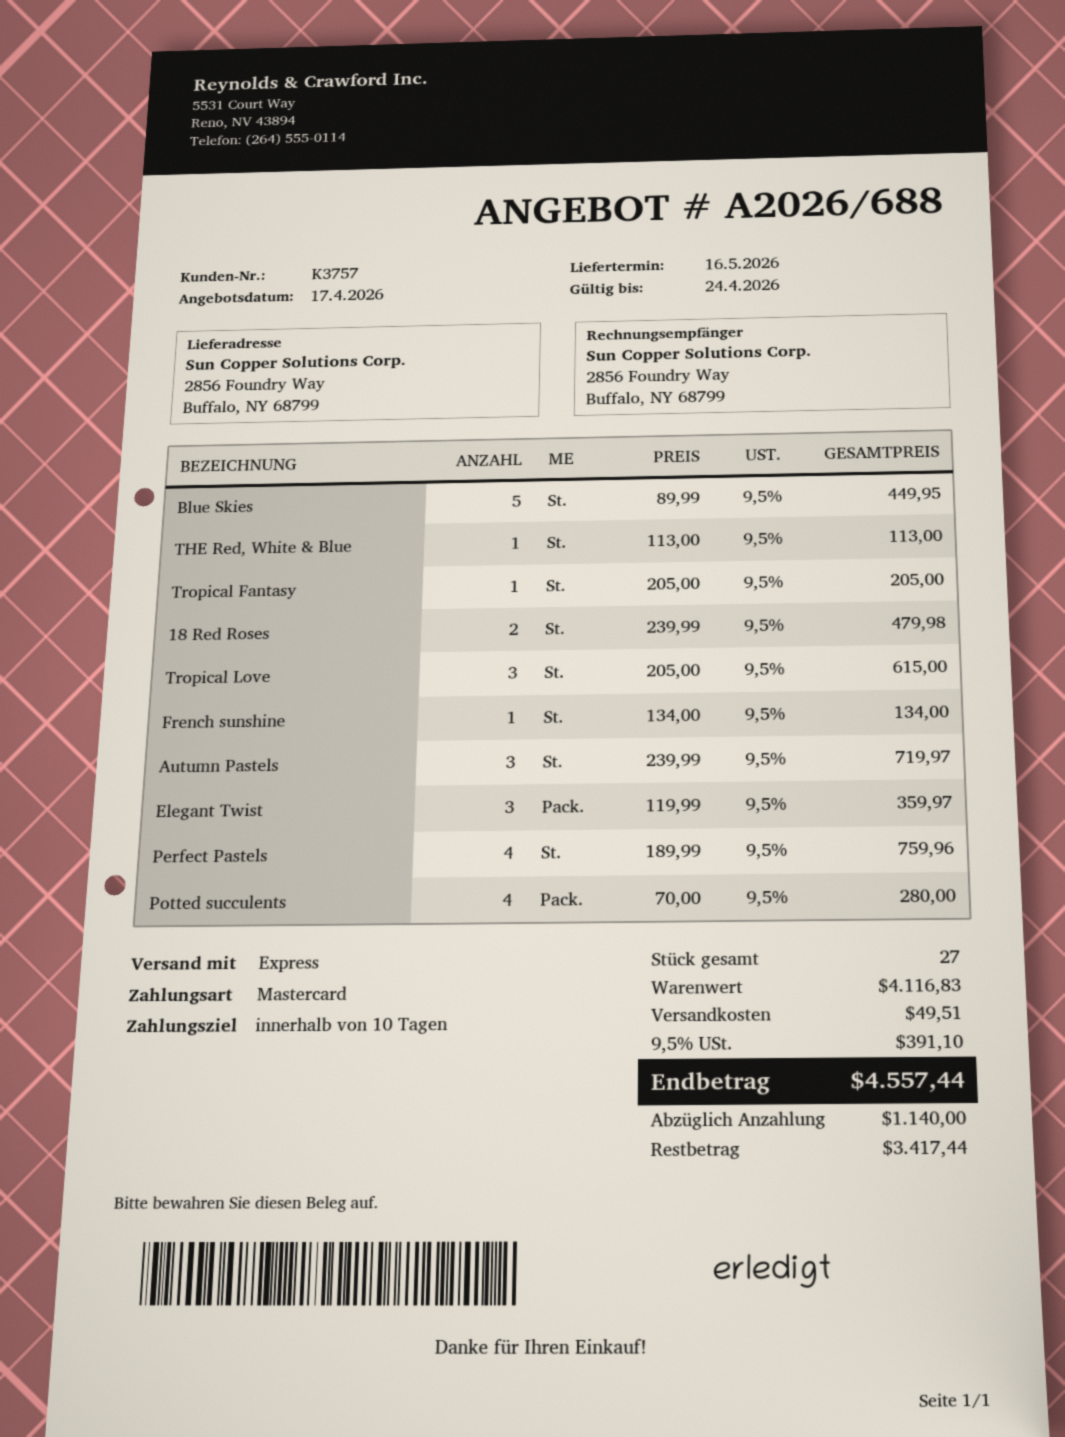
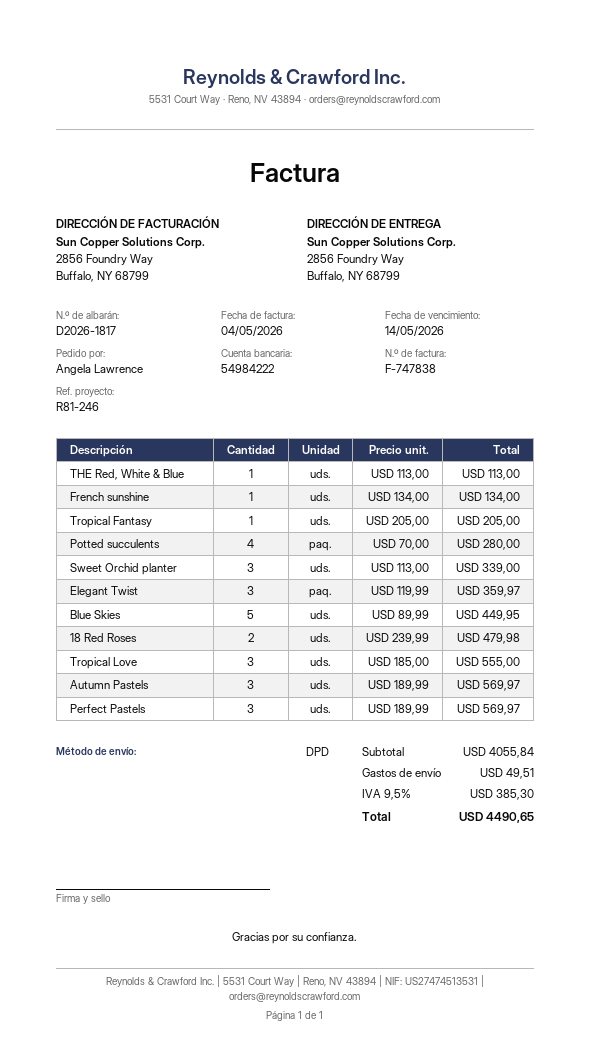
shipping method: express -> DPD
Tropical Love: 3 x 205.00 = 615.00 -> 3 x 185.00 = 555.00
Autumn Pastels: 3 x 239.99 = 719.97 -> 3 x 189.99 = 569.97
Perfect Pastels: 4 x 189.99 = 759.96 -> 3 x 189.99 = 569.97
Sweet Orchid planter: none -> 3 x 113.00 = 339.00
subtotal: 4116.83 -> 4055.84
tax: 9.5% = 391.10 -> 9.5% = 385.30
total: 4557.44 -> 4490.65

